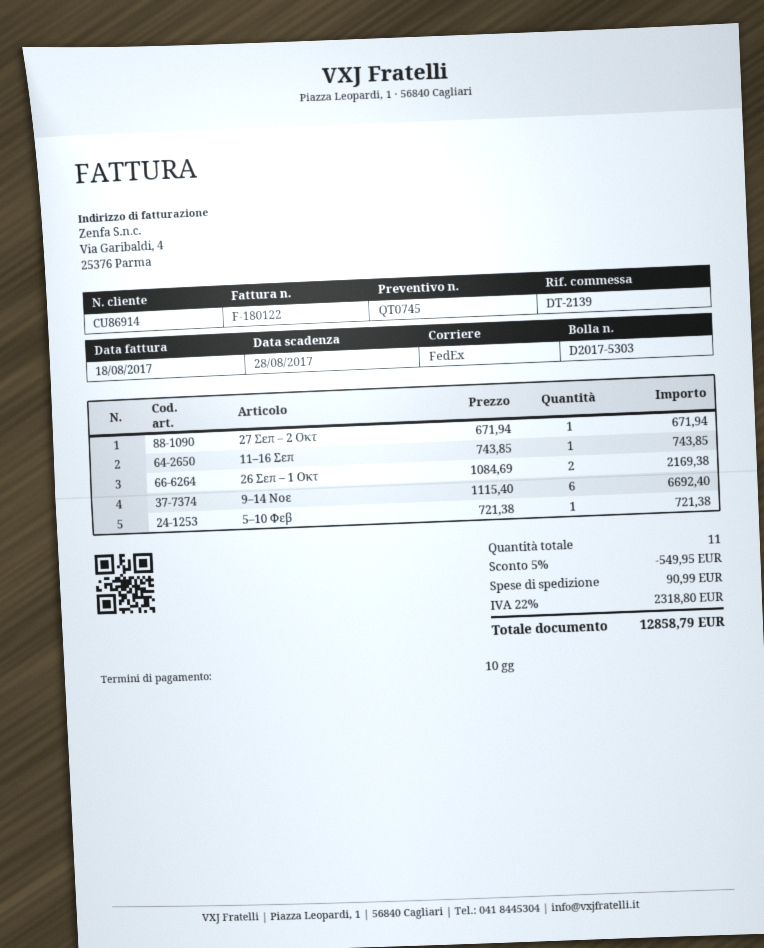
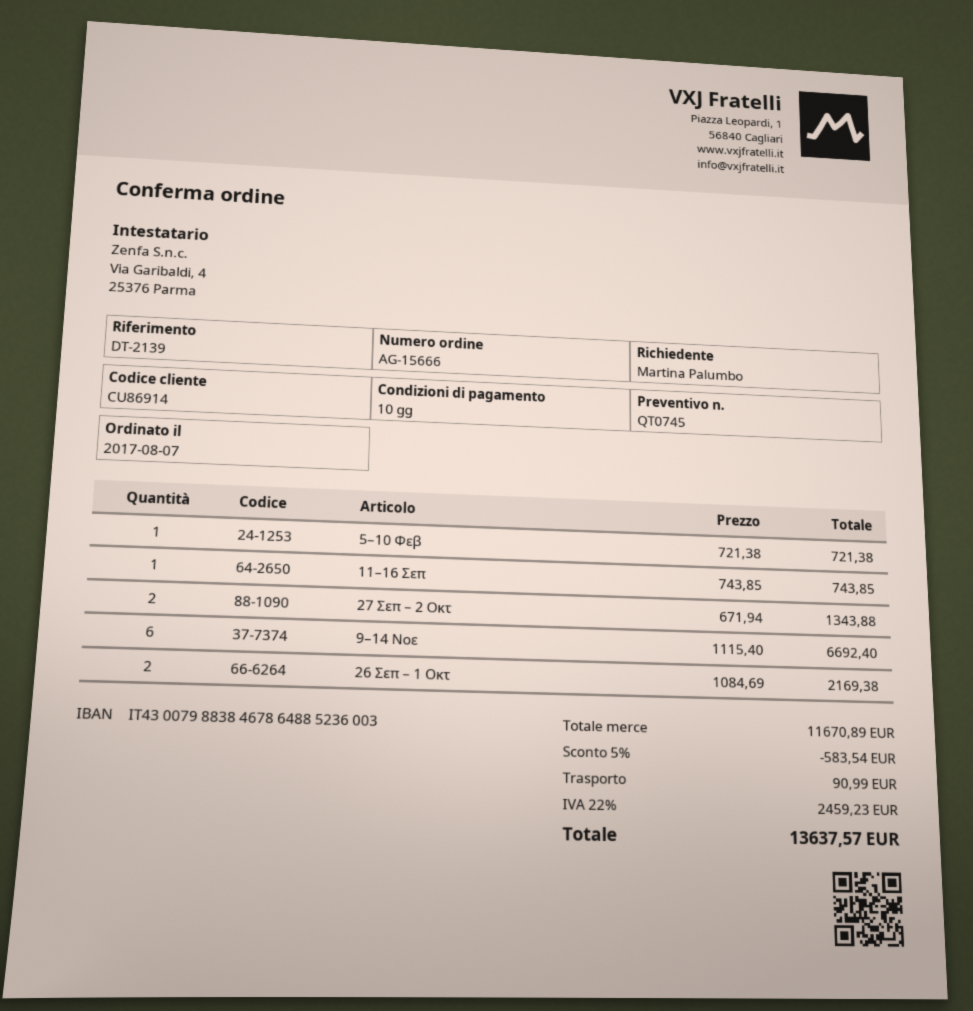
27 Σεπ – 2 Οκτ: 1 x 671.94 = 671.94 -> 2 x 671.94 = 1343.88
discount: 5% = 549.95 -> 5% = 583.54
tax: 22% = 2318.80 -> 22% = 2459.23
total: 12858.79 -> 13637.57

